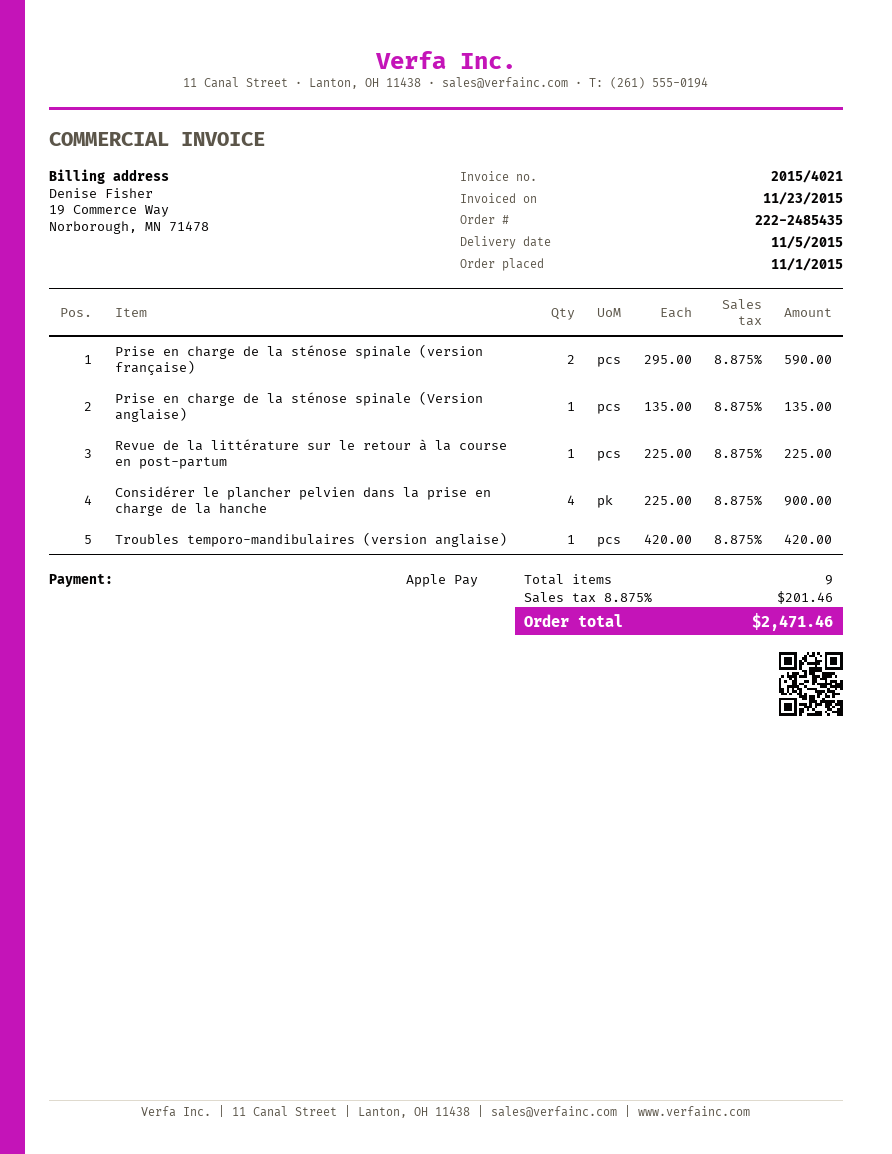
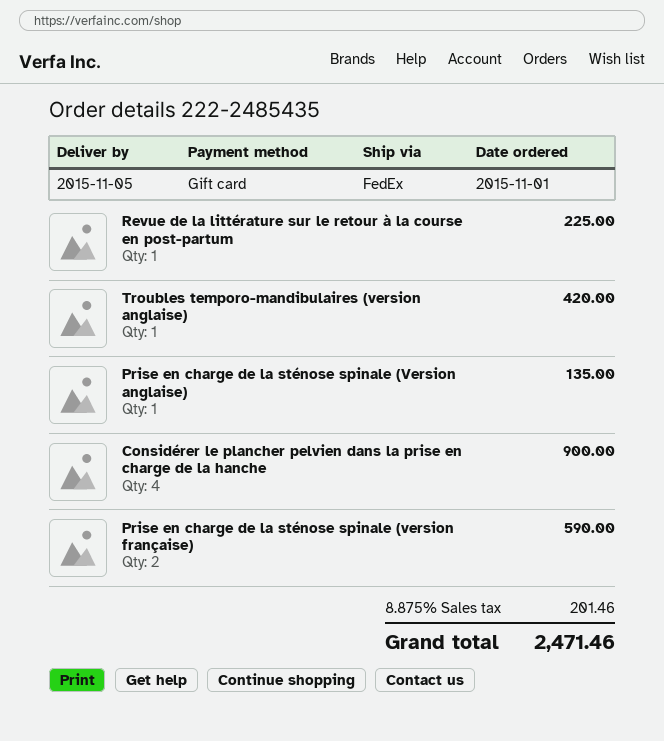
payment method: Apple Pay -> gift card

